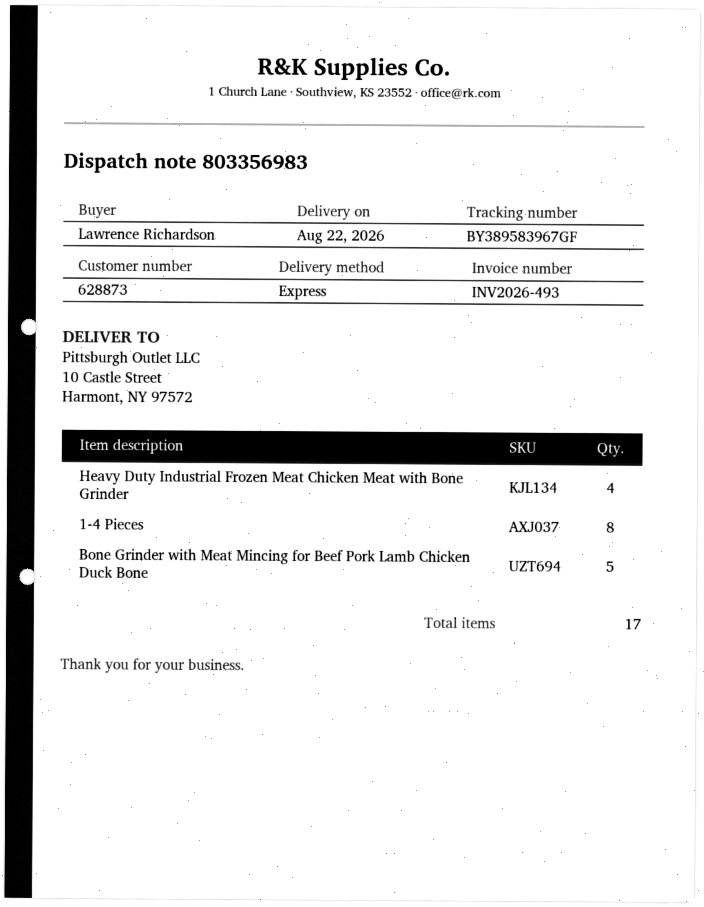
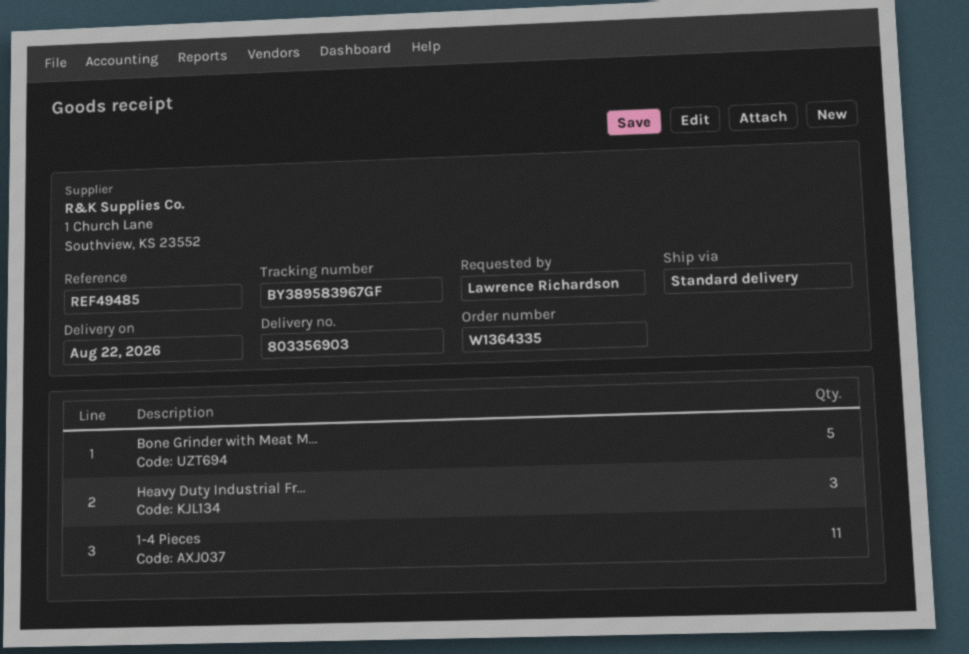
delivery note number: 803356983 -> 803356903
shipping method: express -> standard
Heavy Duty Industrial Frozen Meat Chicken Meat with Bone Grinder: 4 -> 3
1-4 Pieces: 8 -> 11

